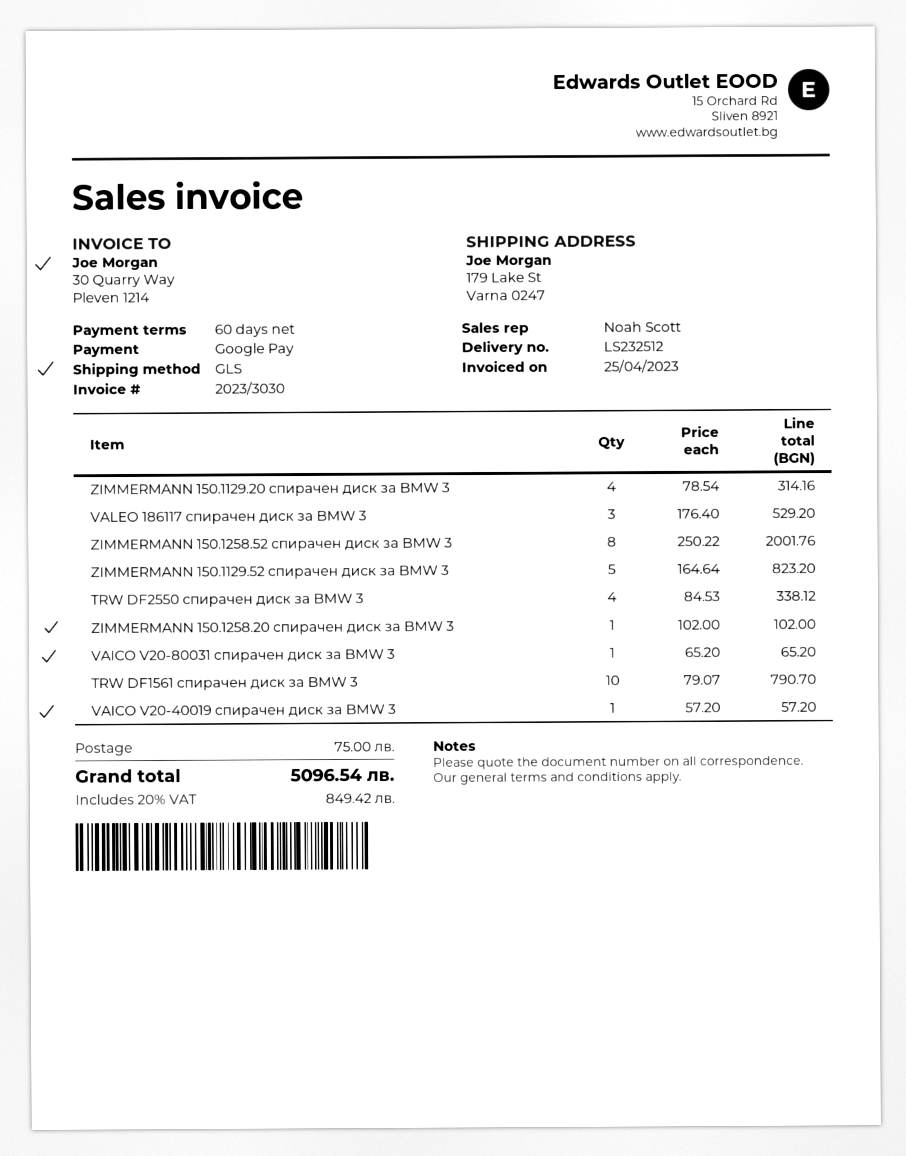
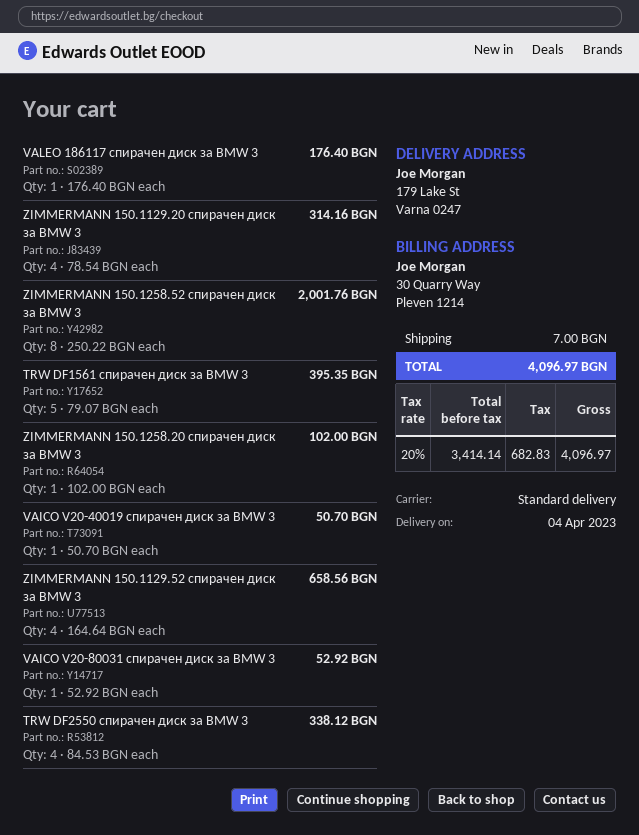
shipping method: GLS -> standard
VALEO 186117 спирачен диск за BMW 3: 3 x 176.40 = 529.20 -> 1 x 176.40 = 176.40
ZIMMERMANN 150.1129.52 спирачен диск за BMW 3: 5 x 164.64 = 823.20 -> 4 x 164.64 = 658.56
VAICO V20-80031 спирачен диск за BMW 3: 1 x 65.20 = 65.20 -> 1 x 52.92 = 52.92
TRW DF1561 спирачен диск за BMW 3: 10 x 79.07 = 790.70 -> 5 x 79.07 = 395.35
VAICO V20-40019 спирачен диск за BMW 3: 1 x 57.20 = 57.20 -> 1 x 50.70 = 50.70
shipping: 75.00 -> 7.00
tax: 20% = 849.42 -> 20% = 682.83
total: 5096.54 -> 4096.97

